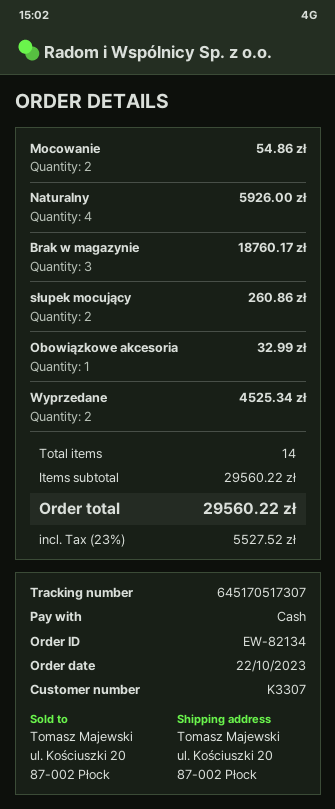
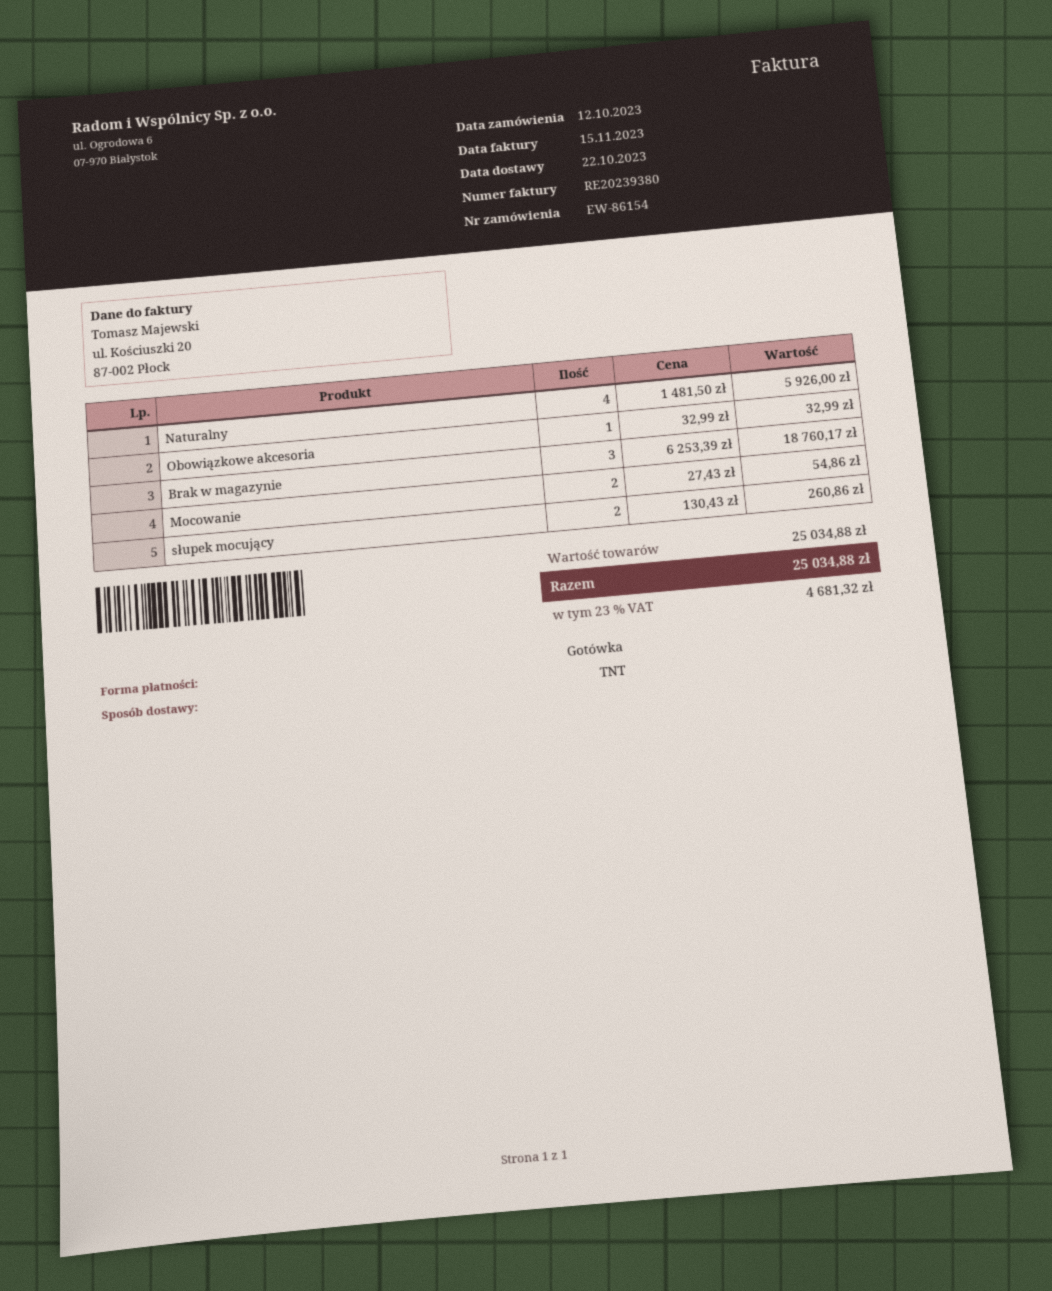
order number: EW-82134 -> EW-86154
order date: 2023-10-22 -> 2023-10-12
Wyprzedane: 2 for 4525.34 -> none
subtotal: 29560.22 -> 25034.88
tax: 23% = 5527.52 -> 23% = 4681.32
total: 29560.22 -> 25034.88

